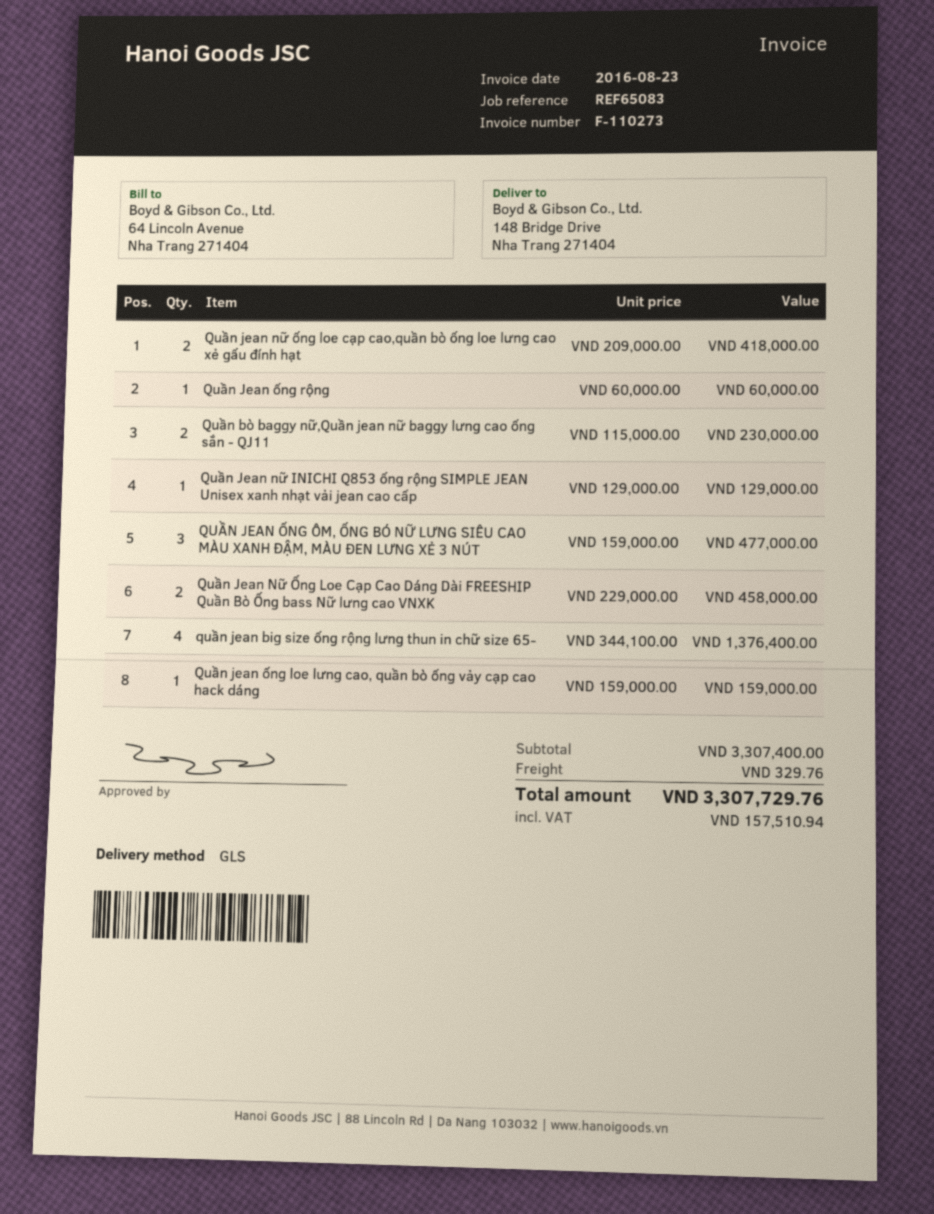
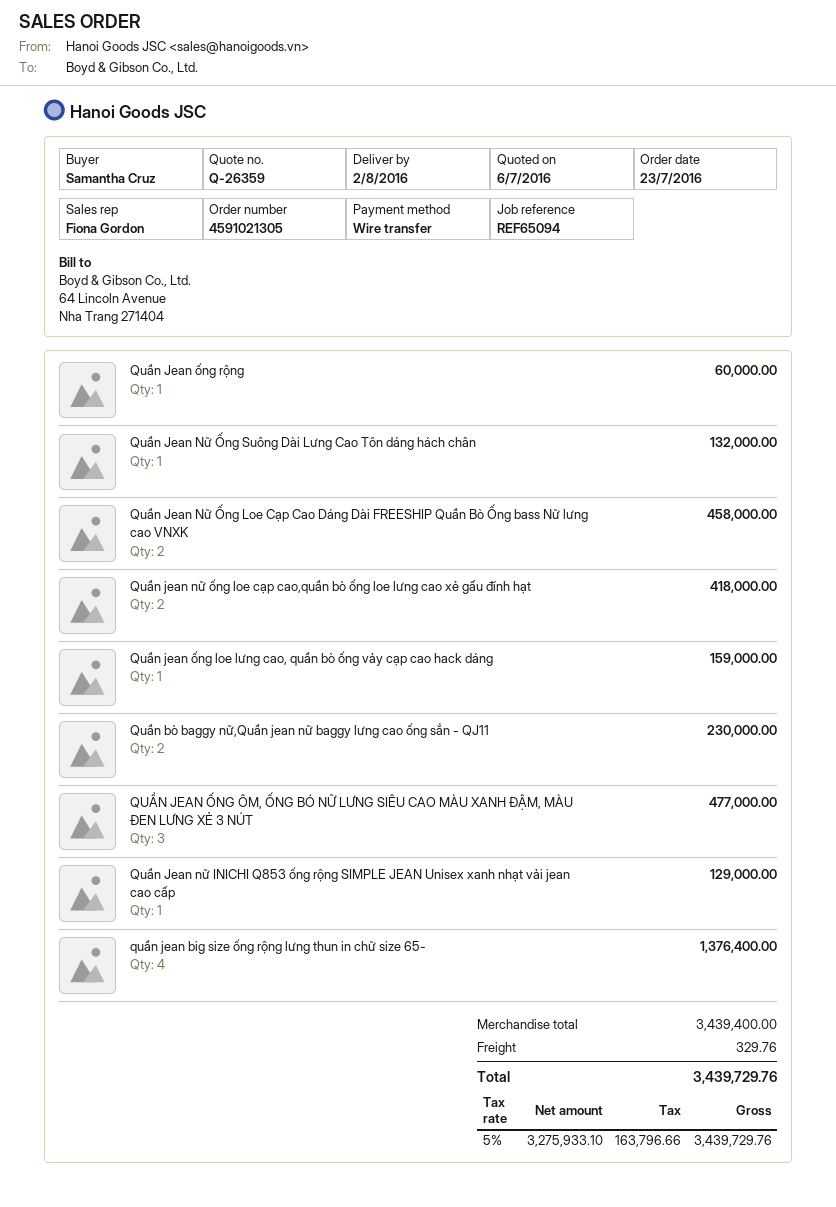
reference: REF65083 -> REF65094
Quần Jean Nữ Ống Suông Dài Lưng Cao Tôn dáng hách chân: none -> 1 for 132000.00
subtotal: 3307400.00 -> 3439400.00
tax: 157510.94 -> 163796.66
total: 3307729.76 -> 3439729.76

